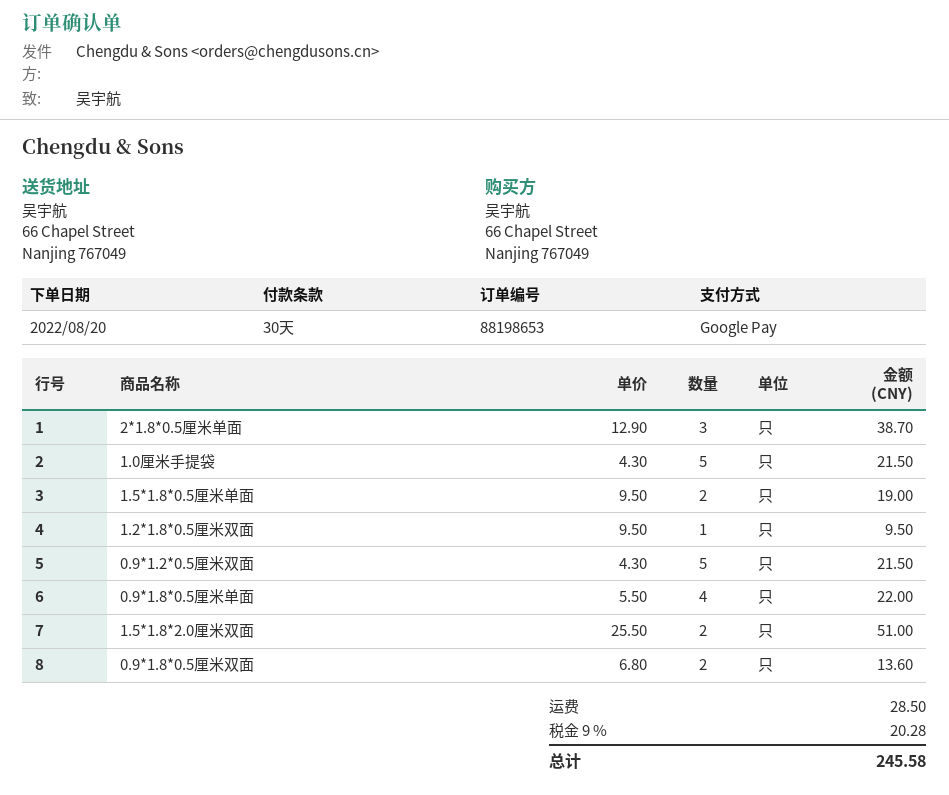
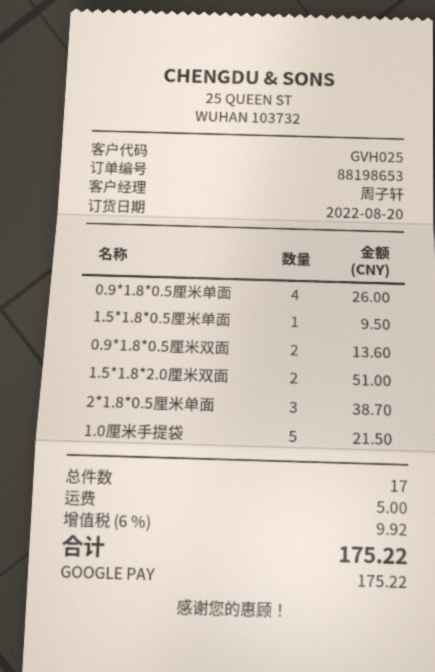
1.5*1.8*0.5厘米单面: 2 for 19.00 -> 1 for 9.50
1.2*1.8*0.5厘米双面: 1 for 9.50 -> none
0.9*1.2*0.5厘米双面: 5 for 21.50 -> none
0.9*1.8*0.5厘米单面: 4 for 22.00 -> 4 for 26.00
shipping: 28.50 -> 5.00
tax: 9% = 20.28 -> 6% = 9.92
total: 245.58 -> 175.22

